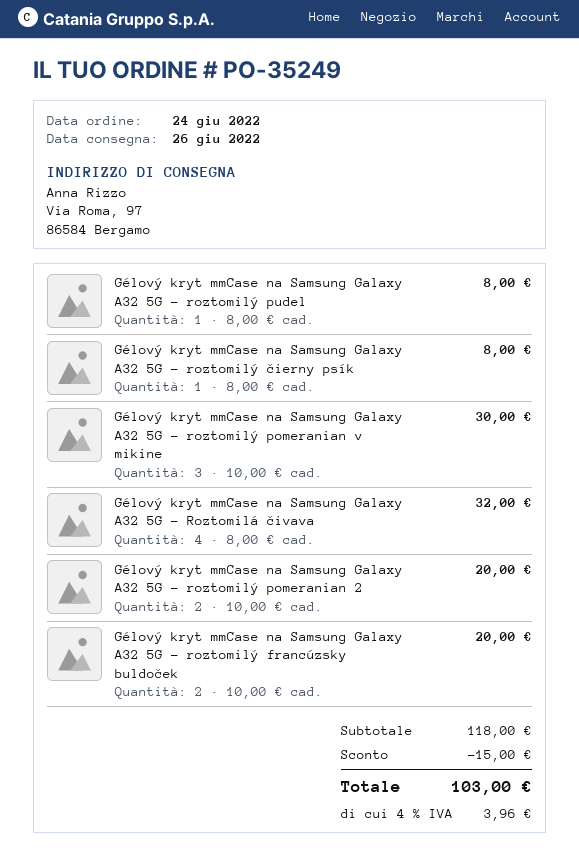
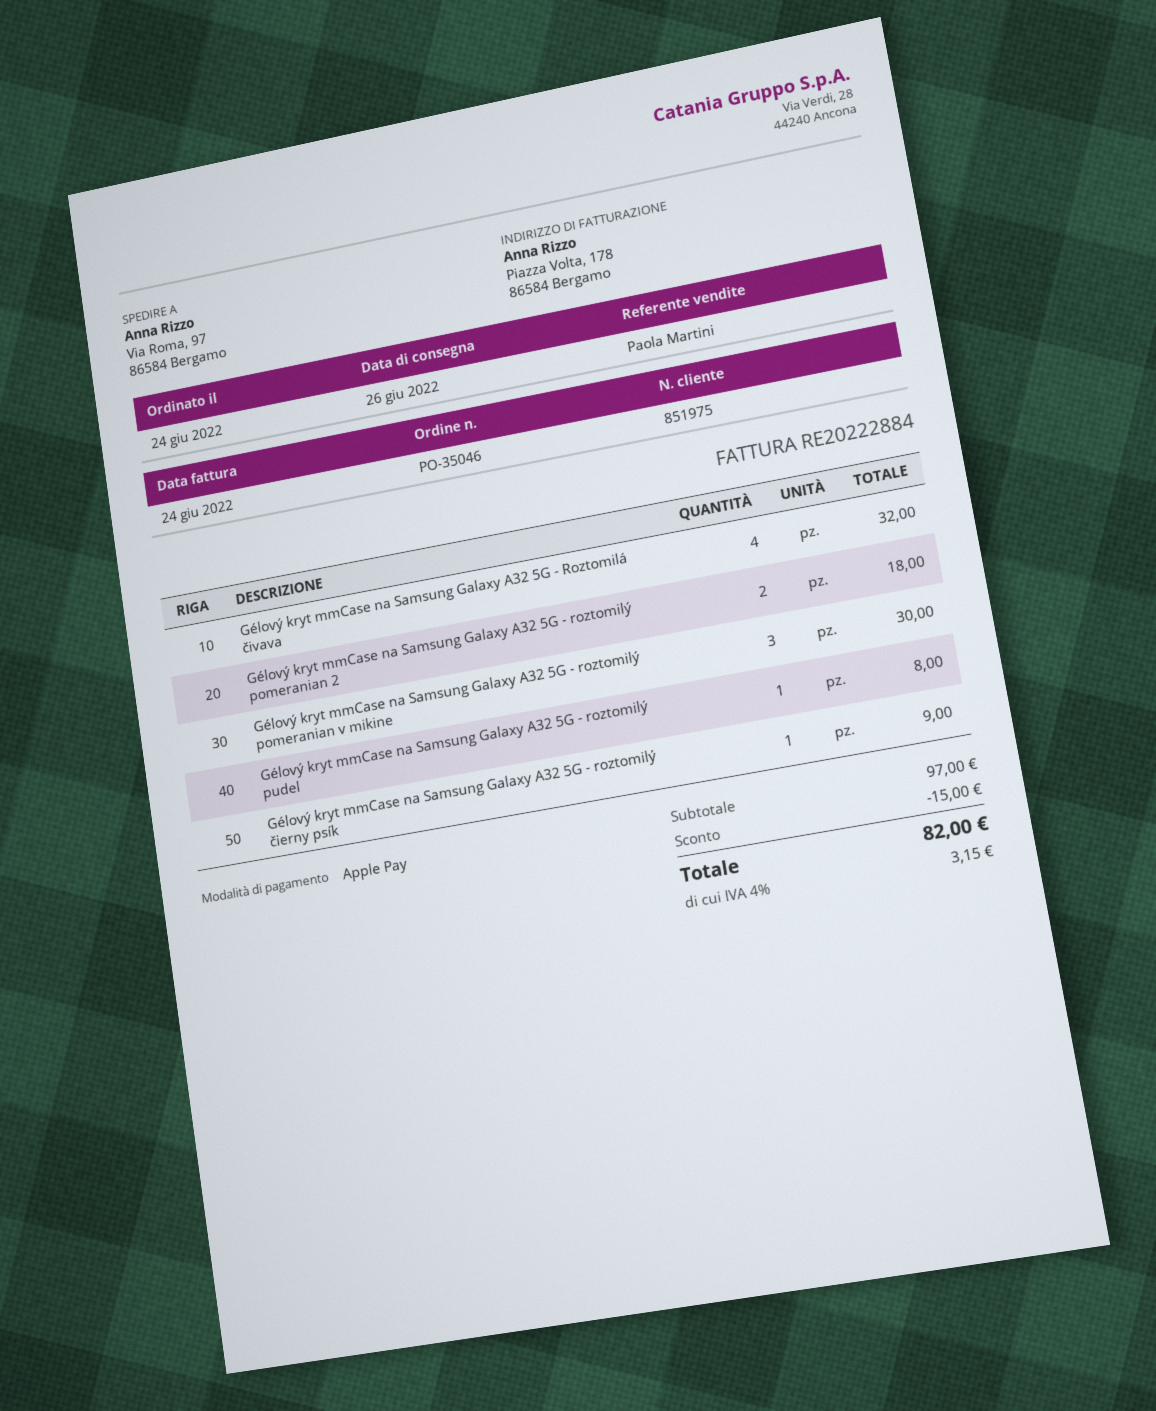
order number: PO-35249 -> PO-35046
Gélový kryt mmCase na Samsung Galaxy A32 5G - roztomilý čierny psík: 1 for 8.00 -> 1 for 9.00
Gélový kryt mmCase na Samsung Galaxy A32 5G - roztomilý pomeranian 2: 2 for 20.00 -> 2 for 18.00
Gélový kryt mmCase na Samsung Galaxy A32 5G - roztomilý francúzsky buldoček: 2 for 20.00 -> none
subtotal: 118.00 -> 97.00
tax: 4% = 3.96 -> 4% = 3.15
total: 103.00 -> 82.00

